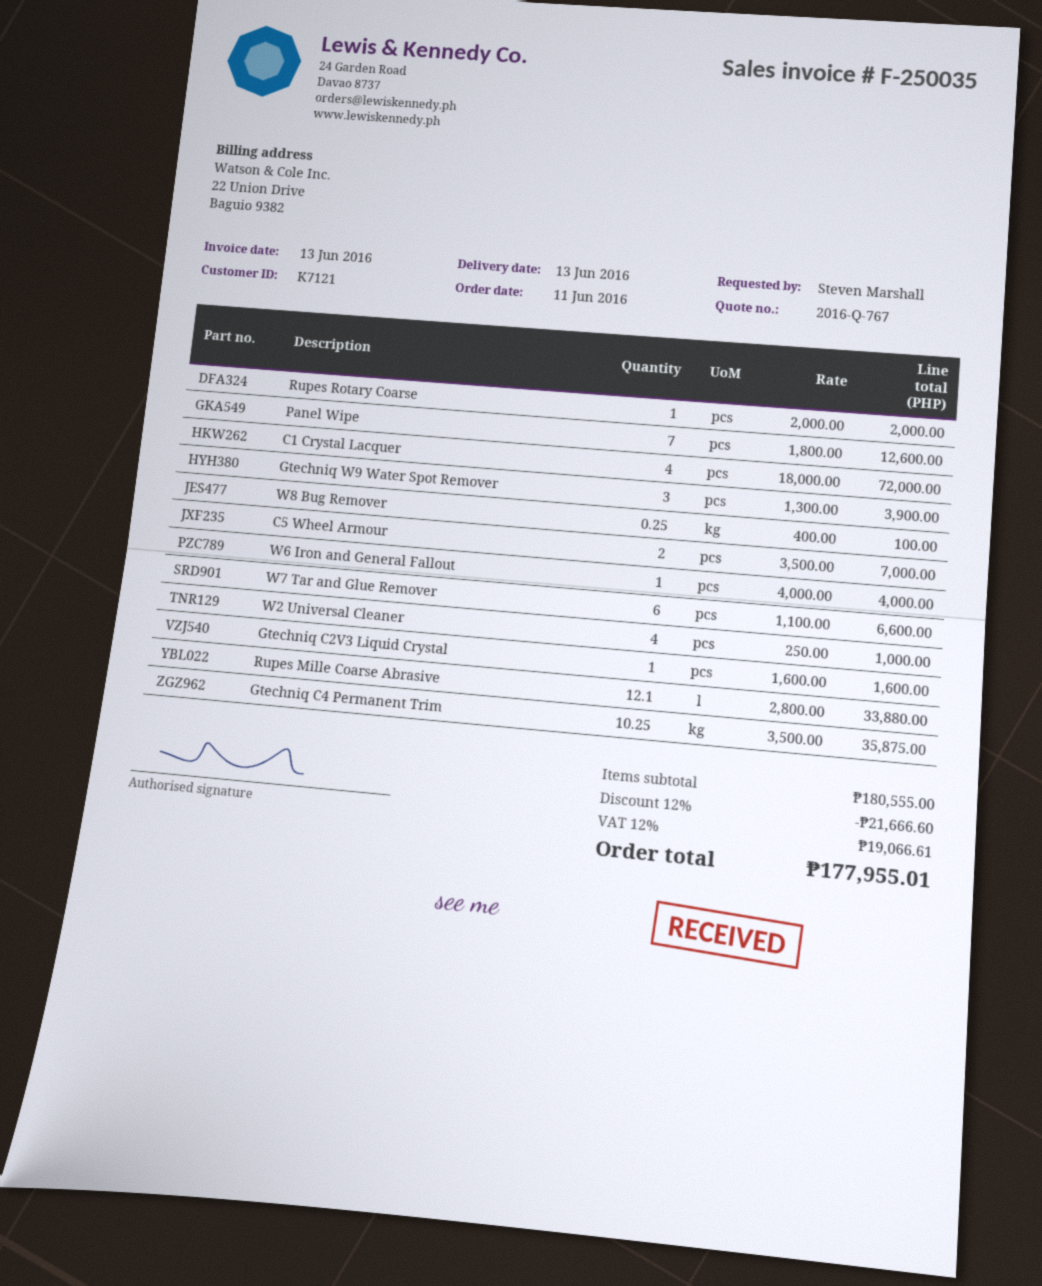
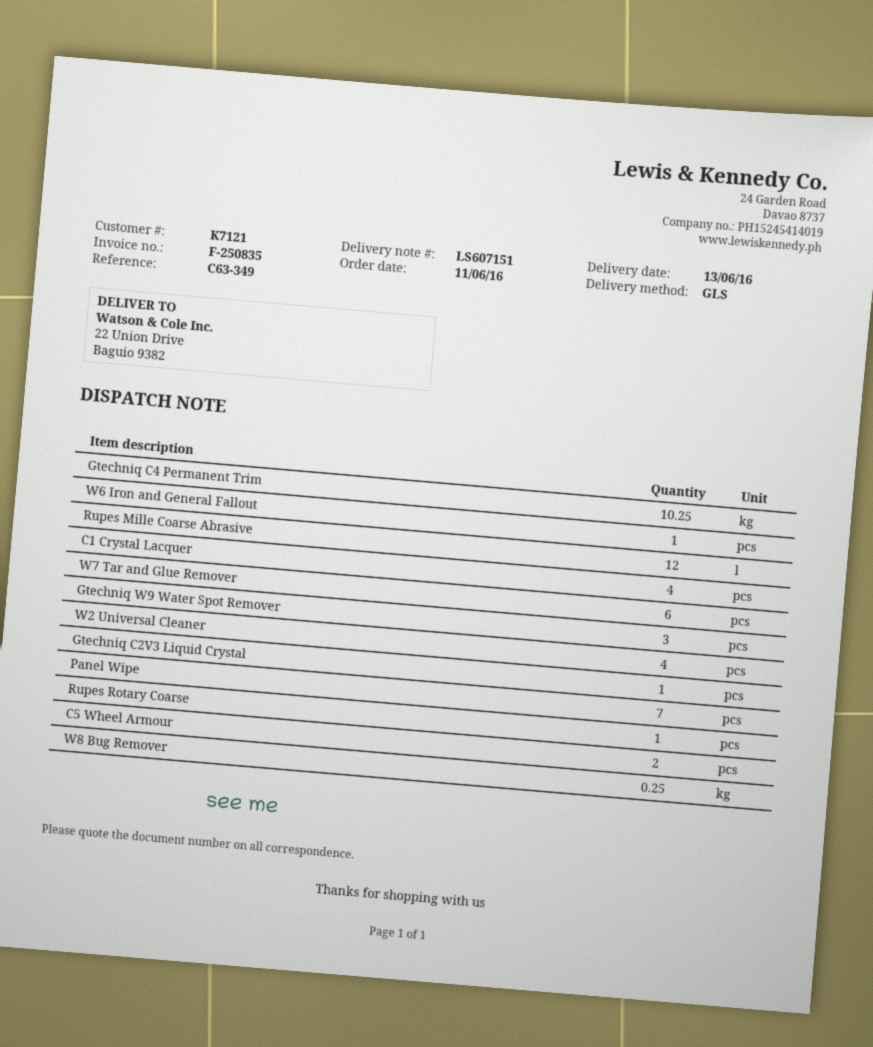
invoice number: F-250035 -> F-250835
Rupes Mille Coarse Abrasive: 12.1 -> 12

